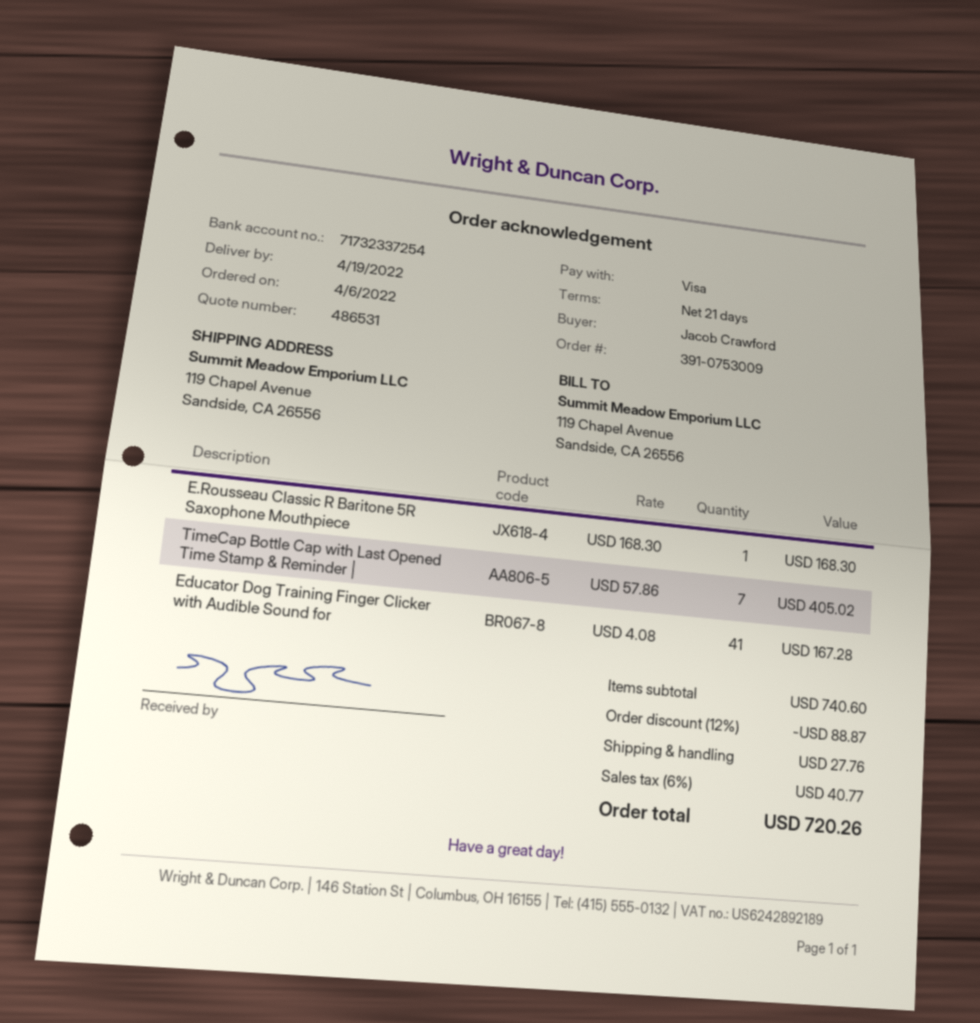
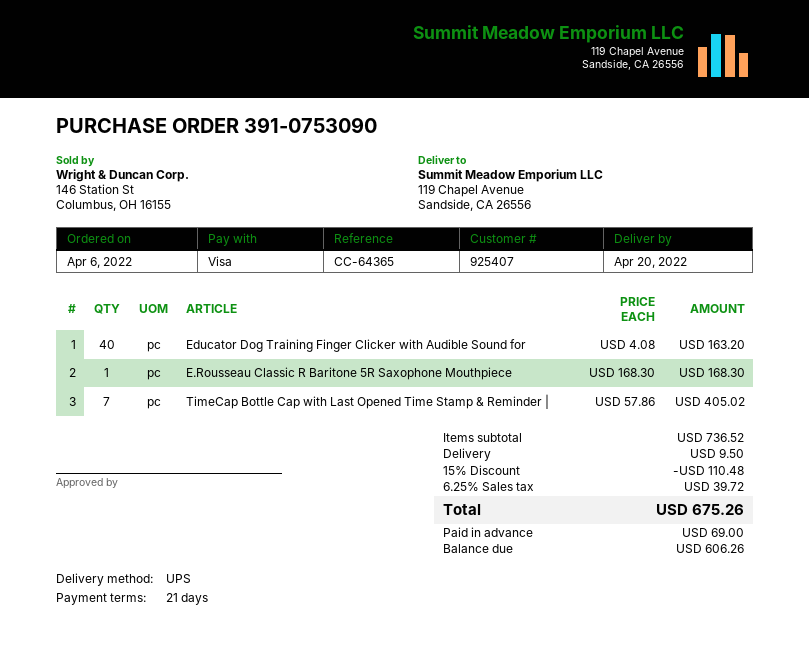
order number: 391-0753009 -> 391-0753090
delivery date: 2022-04-19 -> 2022-04-20
Educator Dog Training Finger Clicker with Audible Sound for: 41 x 4.08 = 167.28 -> 40 x 4.08 = 163.20
subtotal: 740.60 -> 736.52
discount: 12% = 88.87 -> 15% = 110.48
shipping: 27.76 -> 9.50
tax: 6% = 40.77 -> 6.25% = 39.72
total: 720.26 -> 675.26

